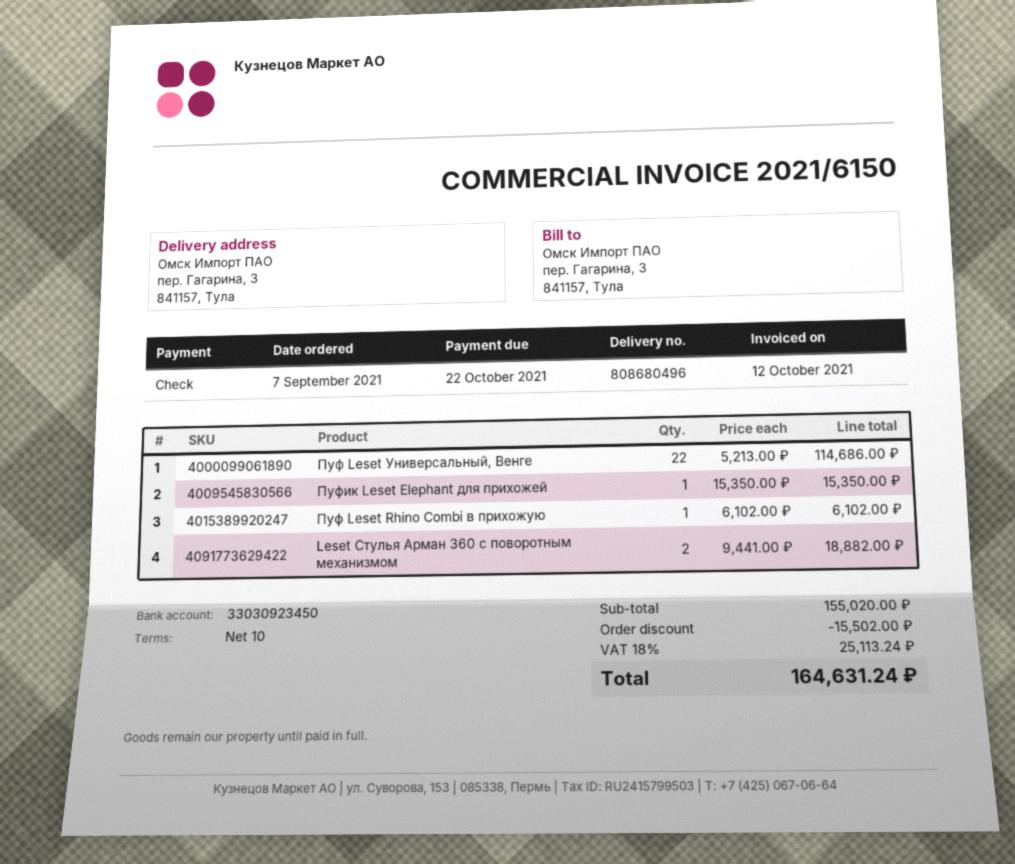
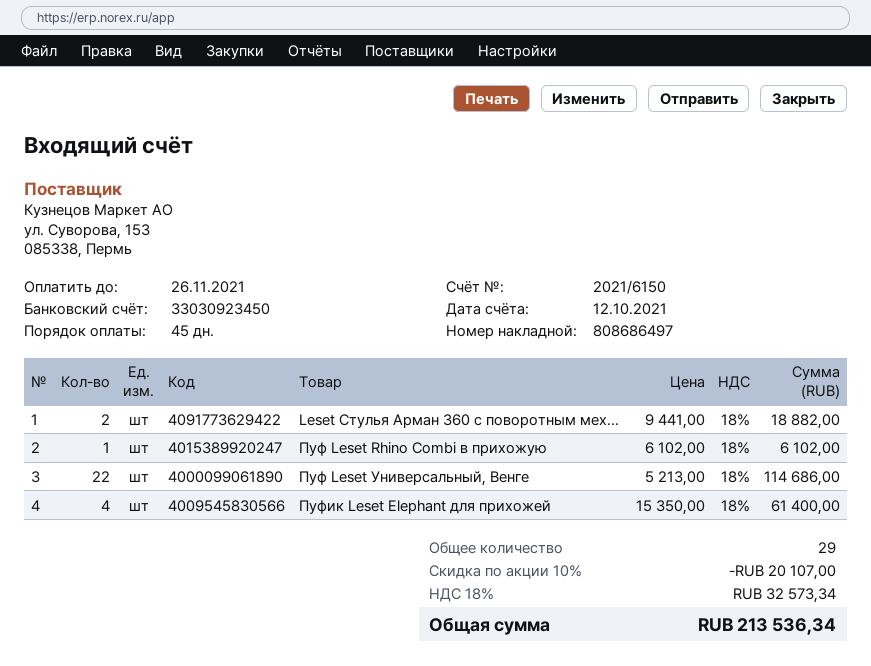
delivery note number: 808680496 -> 808686497
payment terms: 10 days -> 45 days
due date: 2021-10-22 -> 2021-11-26
Пуфик Leset Elephant для прихожей: 1 x 15350.00 = 15350.00 -> 4 x 15350.00 = 61400.00
discount: 15502.00 -> 20107.00
tax: 18% = 25113.24 -> 18% = 32573.34
total: 164631.24 -> 213536.34

